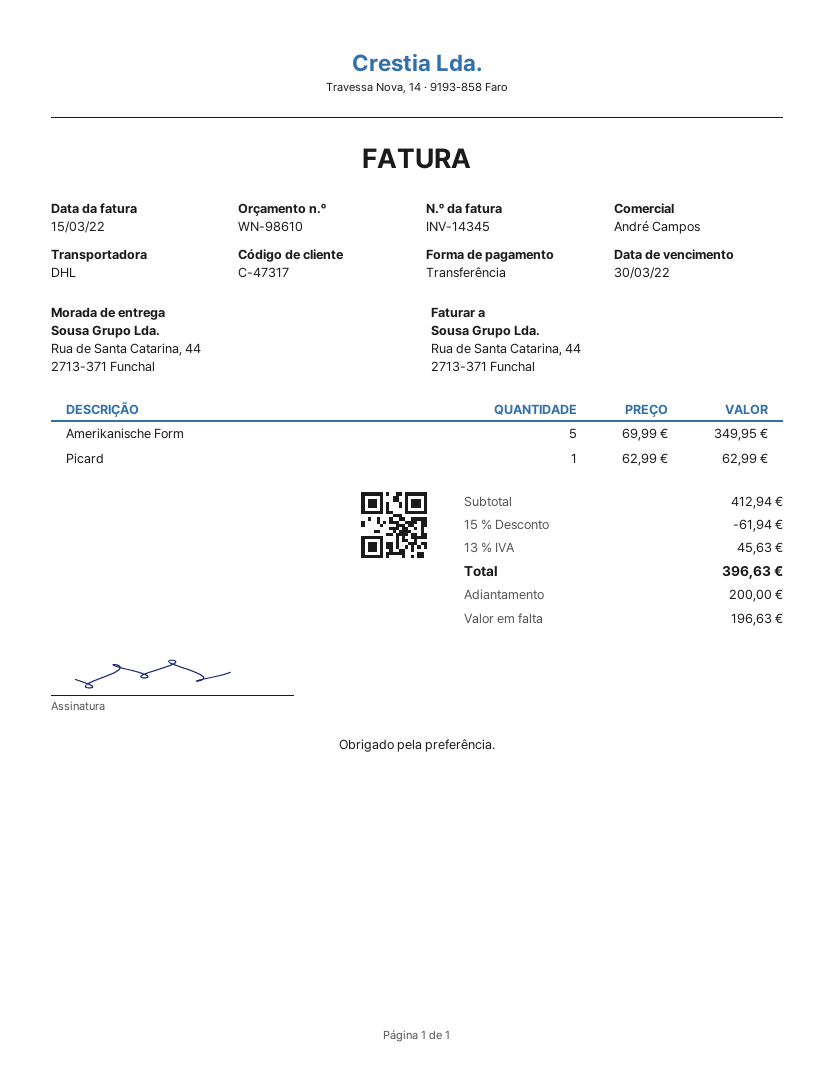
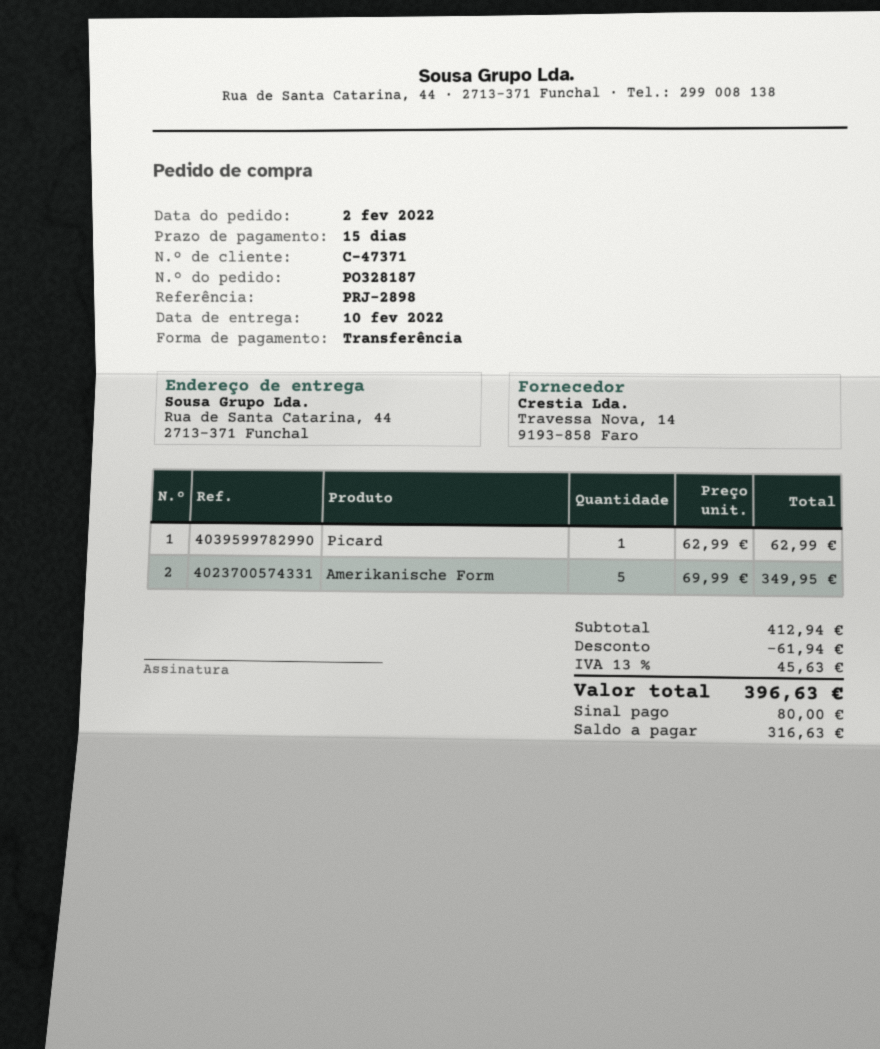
customer number: C-47317 -> C-47371
deposit: 200.00 -> 80.00
balance: 196.63 -> 316.63

